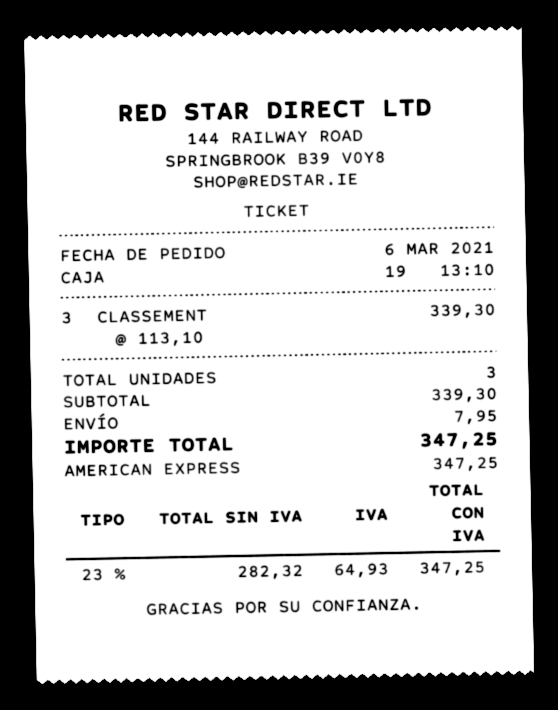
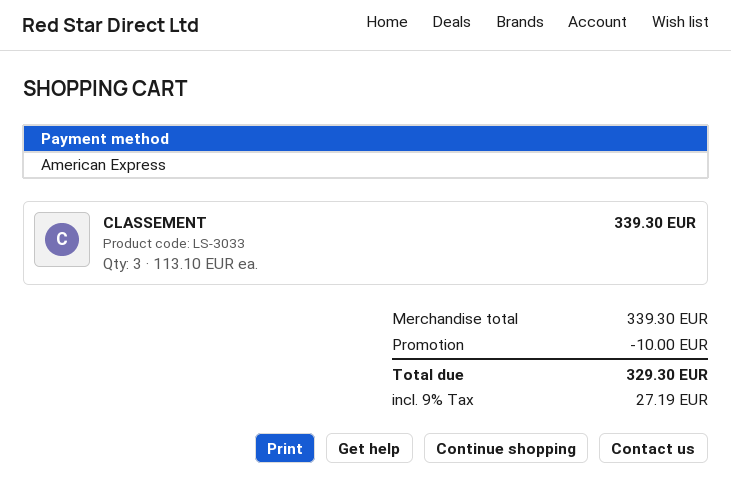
discount: none -> 10.00
shipping: 7.95 -> none
tax: 23% = 64.93 -> 9% = 27.19
total: 347.25 -> 329.30

